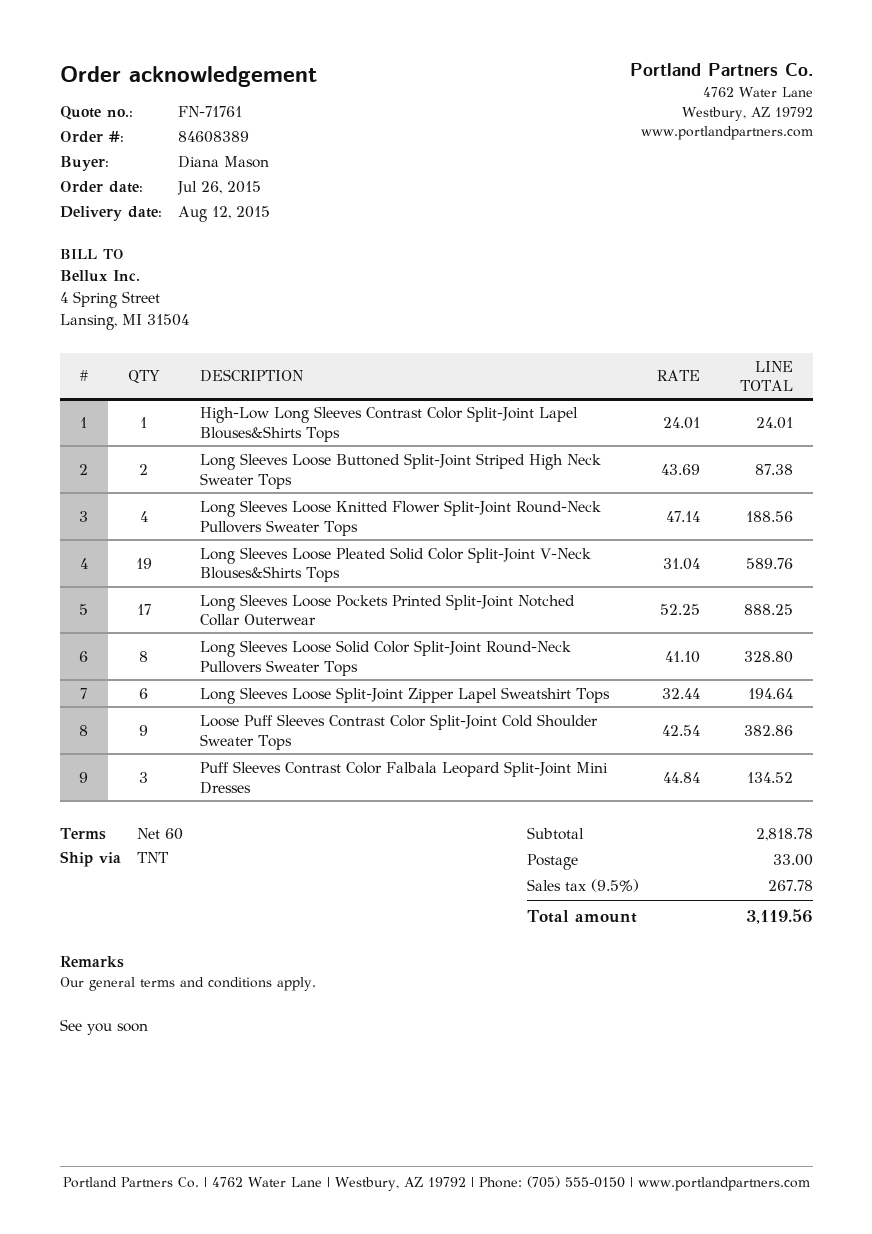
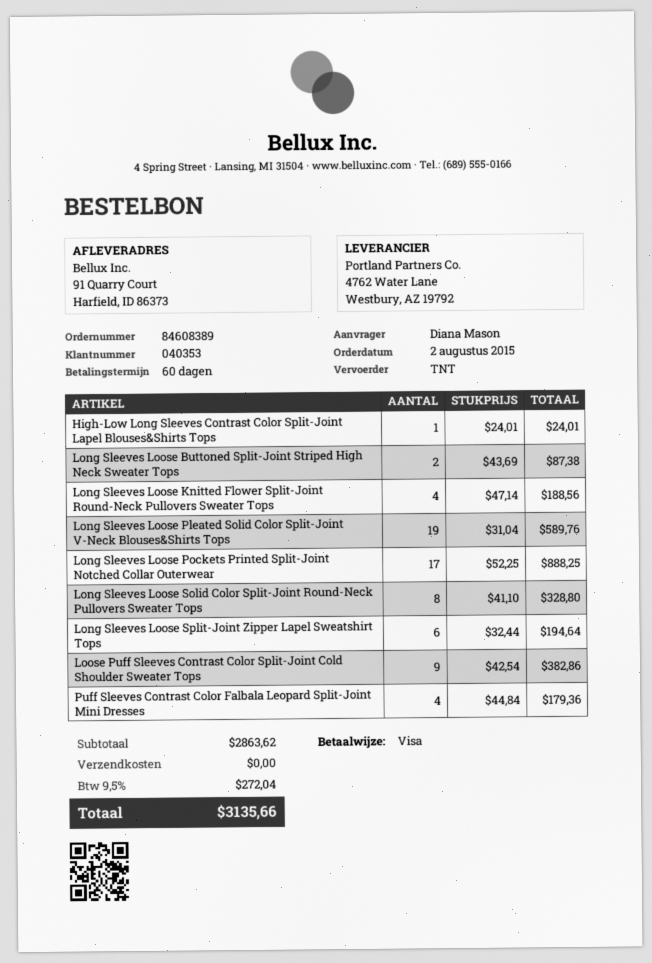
order date: 2015-07-26 -> 2015-08-02
Puff Sleeves Contrast Color Falbala Leopard Split-Joint Mini Dresses: 3 x 44.84 = 134.52 -> 4 x 44.84 = 179.36
subtotal: 2818.78 -> 2863.62
shipping: 33.00 -> 0.00
tax: 9.5% = 267.78 -> 9.5% = 272.04
total: 3119.56 -> 3135.66

